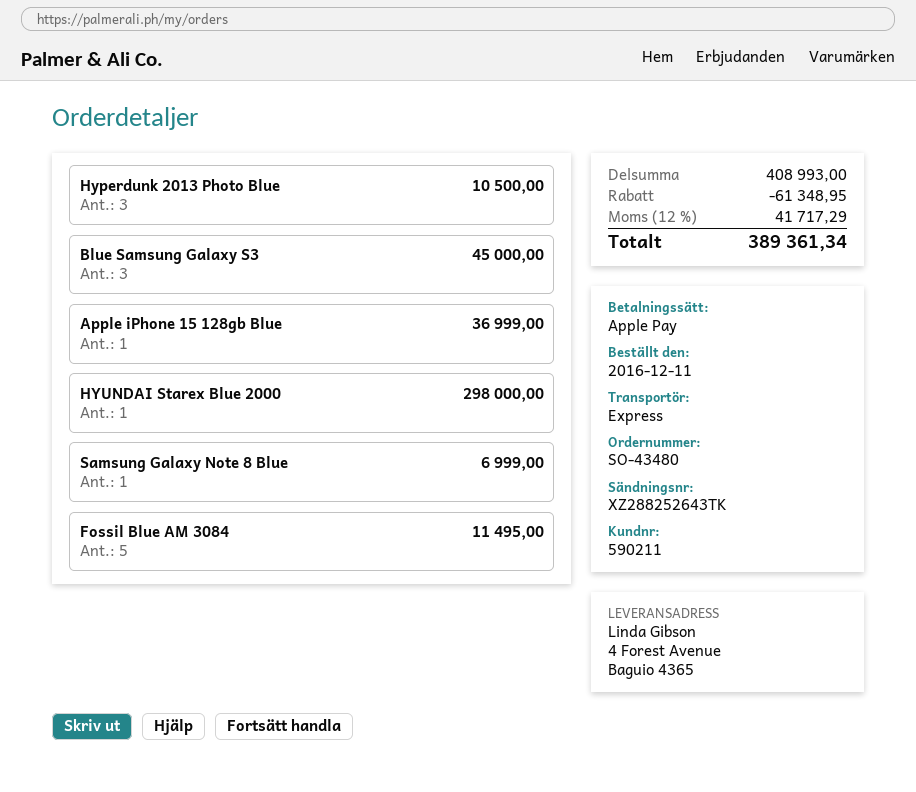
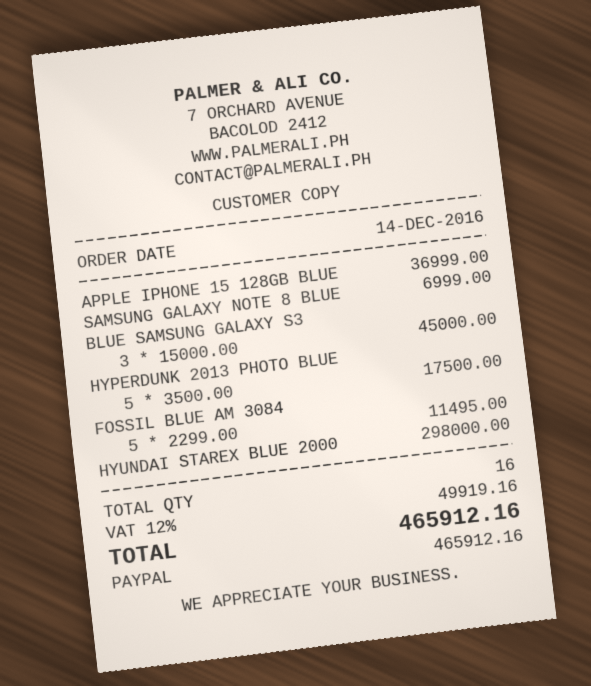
order date: 2016-12-11 -> 2016-12-14
payment method: Apple Pay -> PayPal
Hyperdunk 2013 Photo Blue: 3 for 10500.00 -> 5 for 17500.00
discount: 61348.95 -> none
tax: 12% = 41717.29 -> 12% = 49919.16
total: 389361.34 -> 465912.16

